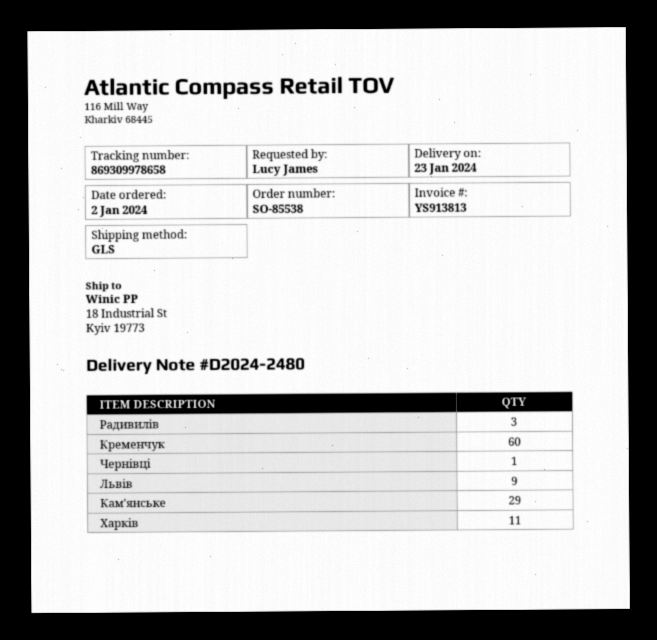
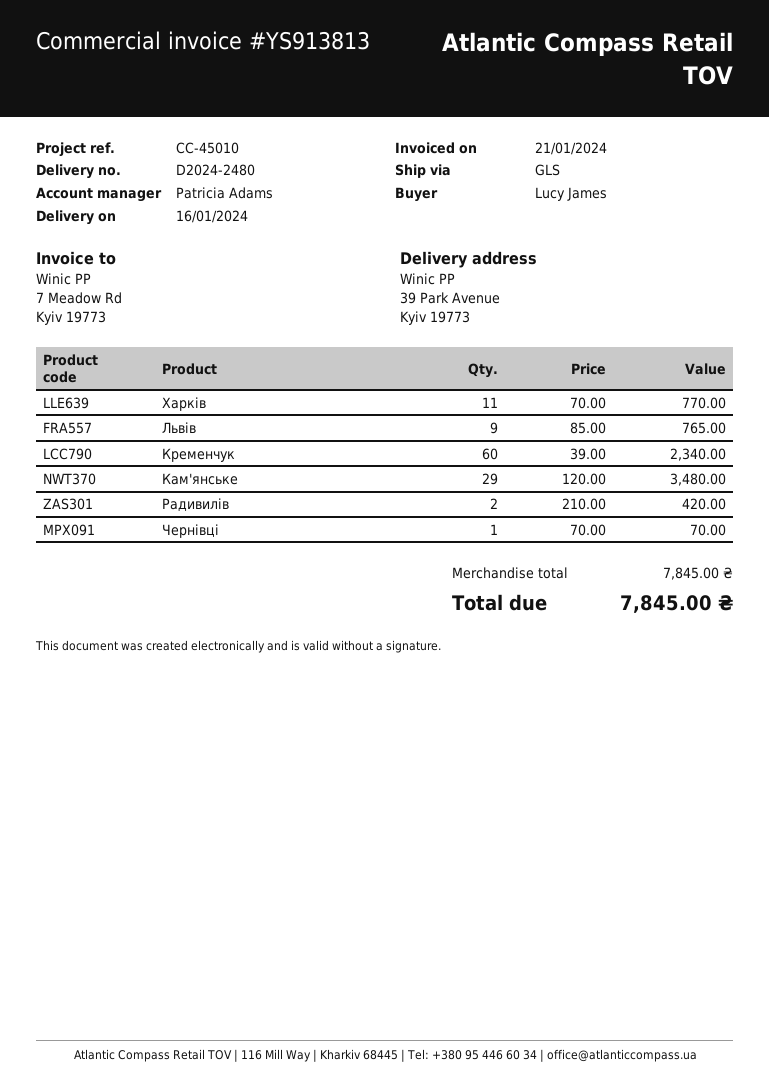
delivery date: 2024-01-23 -> 2024-01-16
ship to: 18 Industrial St, Kyiv 19773 -> 39 Park Avenue, Kyiv 19773
Радивилів: 3 -> 2

